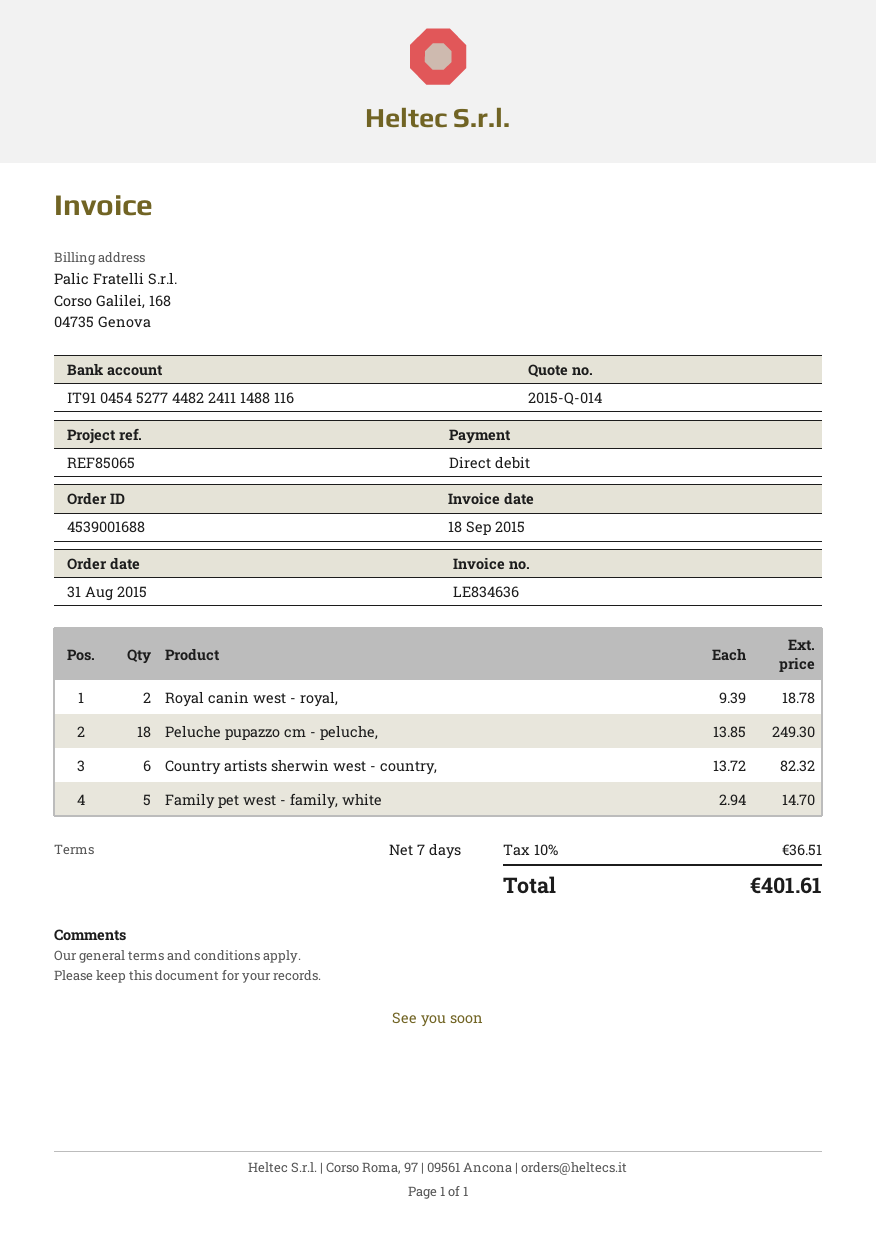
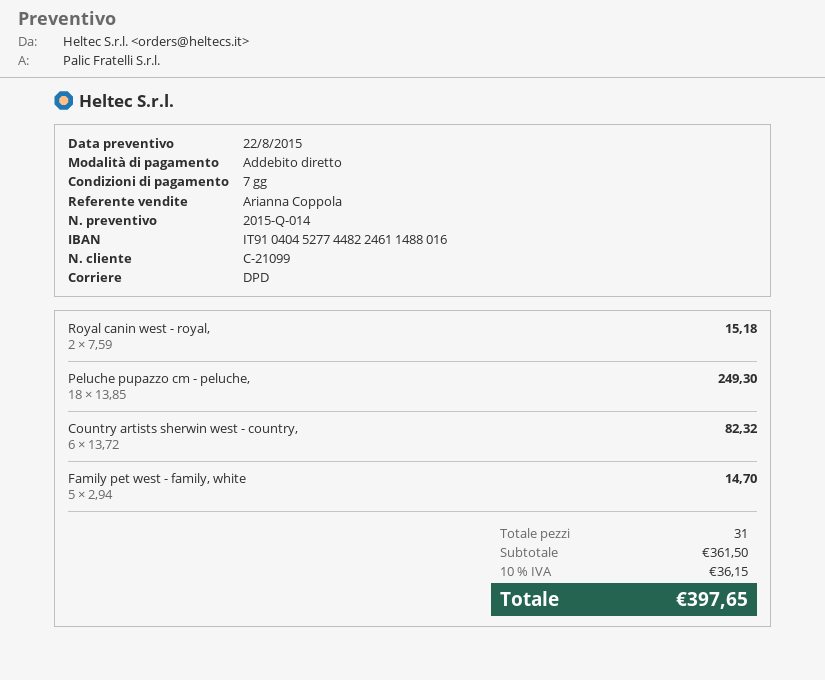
bank account: IT9104545277448224111488116 -> IT9104045277448224611488016
Royal canin west - royal,: 2 x 9.39 = 18.78 -> 2 x 7.59 = 15.18
tax: 10% = 36.51 -> 10% = 36.15
total: 401.61 -> 397.65

